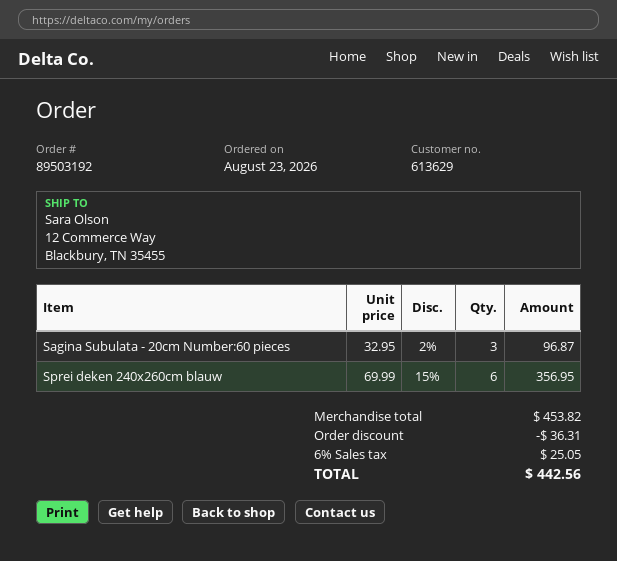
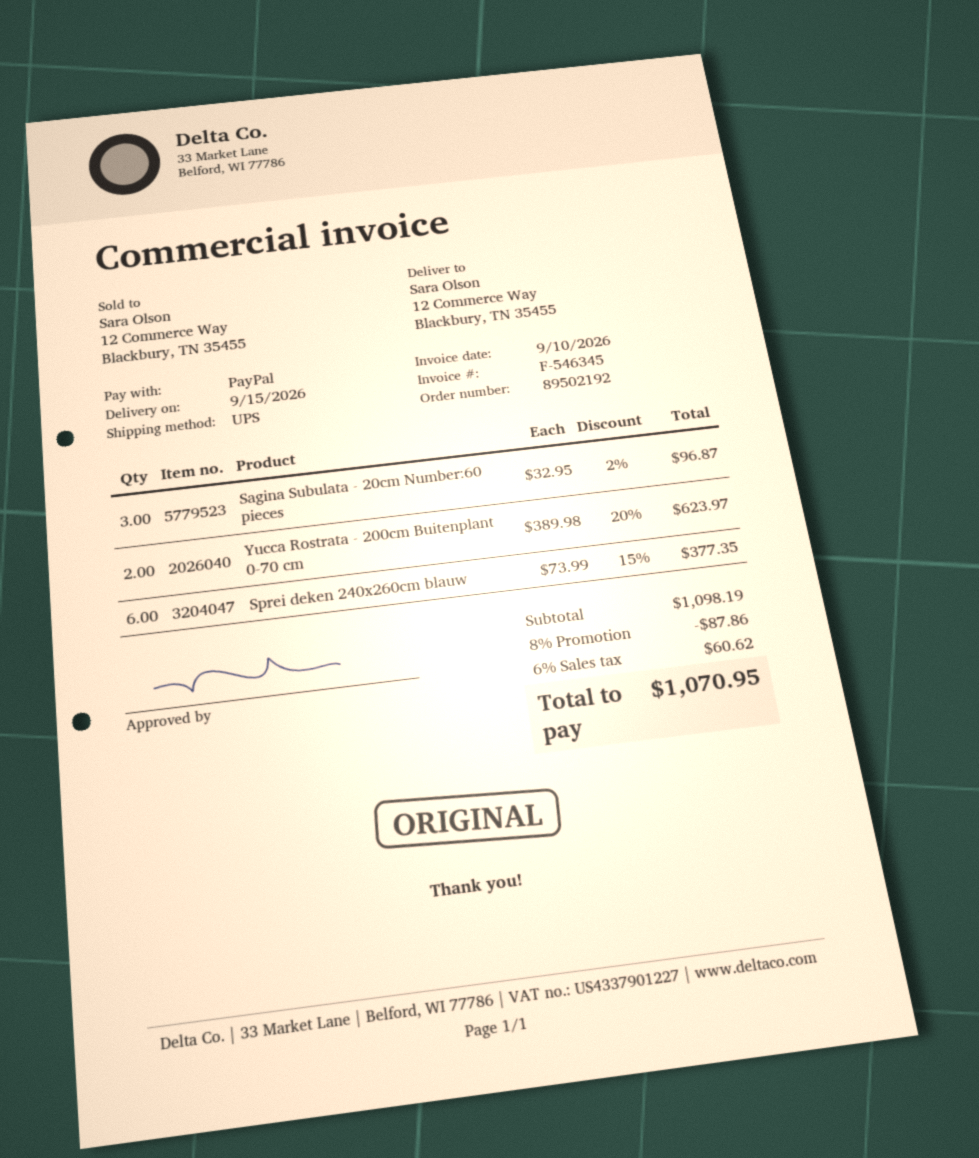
order number: 89503192 -> 89502192
Sprei deken 240x260cm blauw: 6 x 69.99 - 15% = 356.95 -> 6 x 73.99 - 15% = 377.35
Yucca Rostrata - 200cm Buitenplant 0-70 cm: none -> 2 x 389.98 - 20% = 623.97
subtotal: 453.82 -> 1098.19
discount: 36.31 -> 87.86
tax: 6% = 25.05 -> 6% = 60.62
total: 442.56 -> 1070.95

